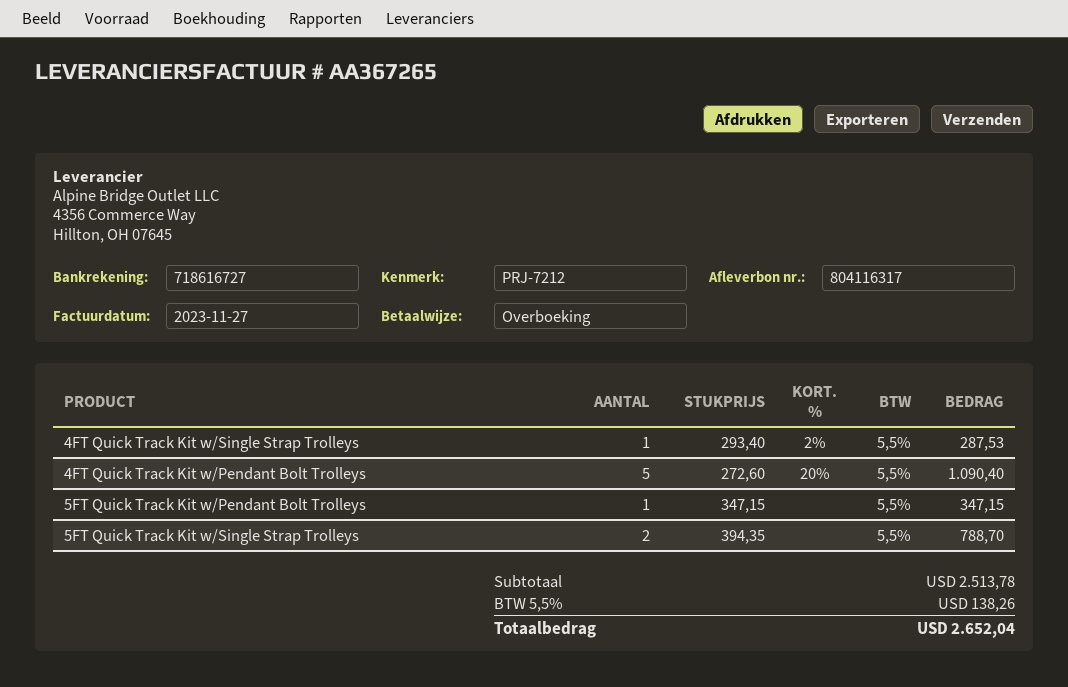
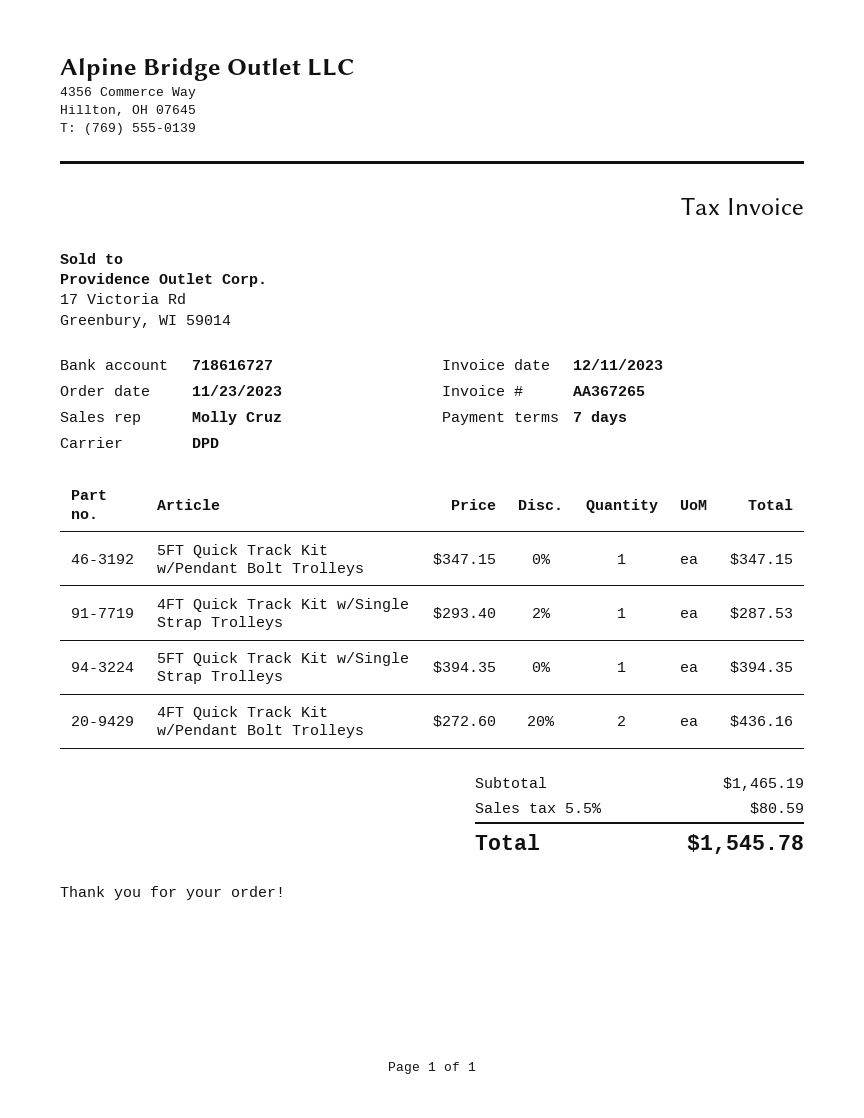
invoice date: 2023-11-27 -> 2023-12-11
4FT Quick Track Kit w/Pendant Bolt Trolleys: 5 x 272.60 - 20% = 1090.40 -> 2 x 272.60 - 20% = 436.16
5FT Quick Track Kit w/Single Strap Trolleys: 2 x 394.35 = 788.70 -> 1 x 394.35 = 394.35
subtotal: 2513.78 -> 1465.19
tax: 5.5% = 138.26 -> 5.5% = 80.59
total: 2652.04 -> 1545.78

